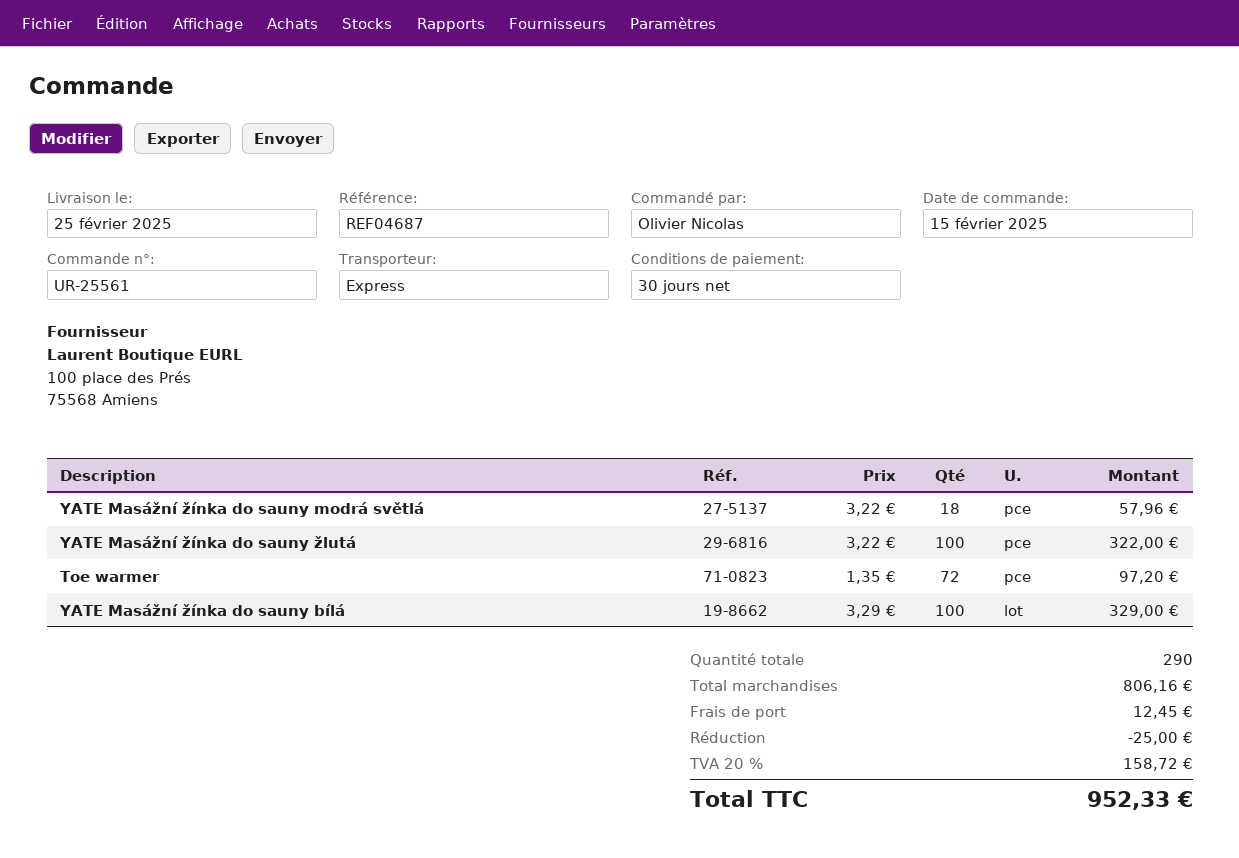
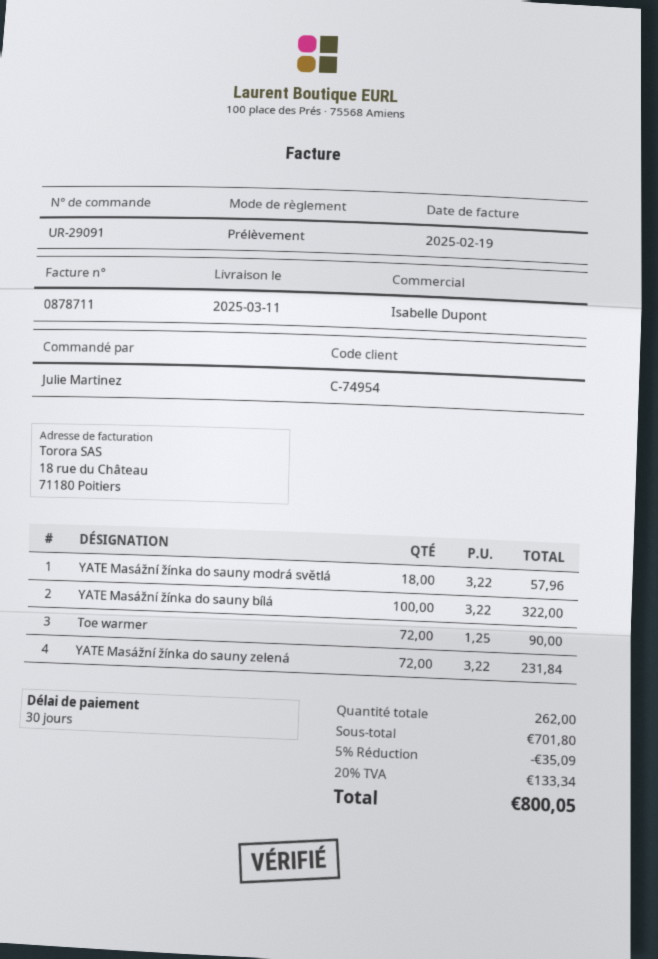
order number: UR-25561 -> UR-29091
delivery date: 2025-02-25 -> 2025-03-11
ordered by: Olivier Nicolas -> Julie Martinez
YATE Masážní žínka do sauny žlutá: 100 x 3.22 = 322.00 -> none
Toe warmer: 72 x 1.35 = 97.20 -> 72 x 1.25 = 90.00
YATE Masážní žínka do sauny bílá: 100 x 3.29 = 329.00 -> 100 x 3.22 = 322.00
YATE Masážní žínka do sauny zelená: none -> 72 x 3.22 = 231.84
total quantity: 290 -> 262
subtotal: 806.16 -> 701.80
discount: 25.00 -> 35.09
shipping: 12.45 -> none
tax: 20% = 158.72 -> 20% = 133.34
total: 952.33 -> 800.05

